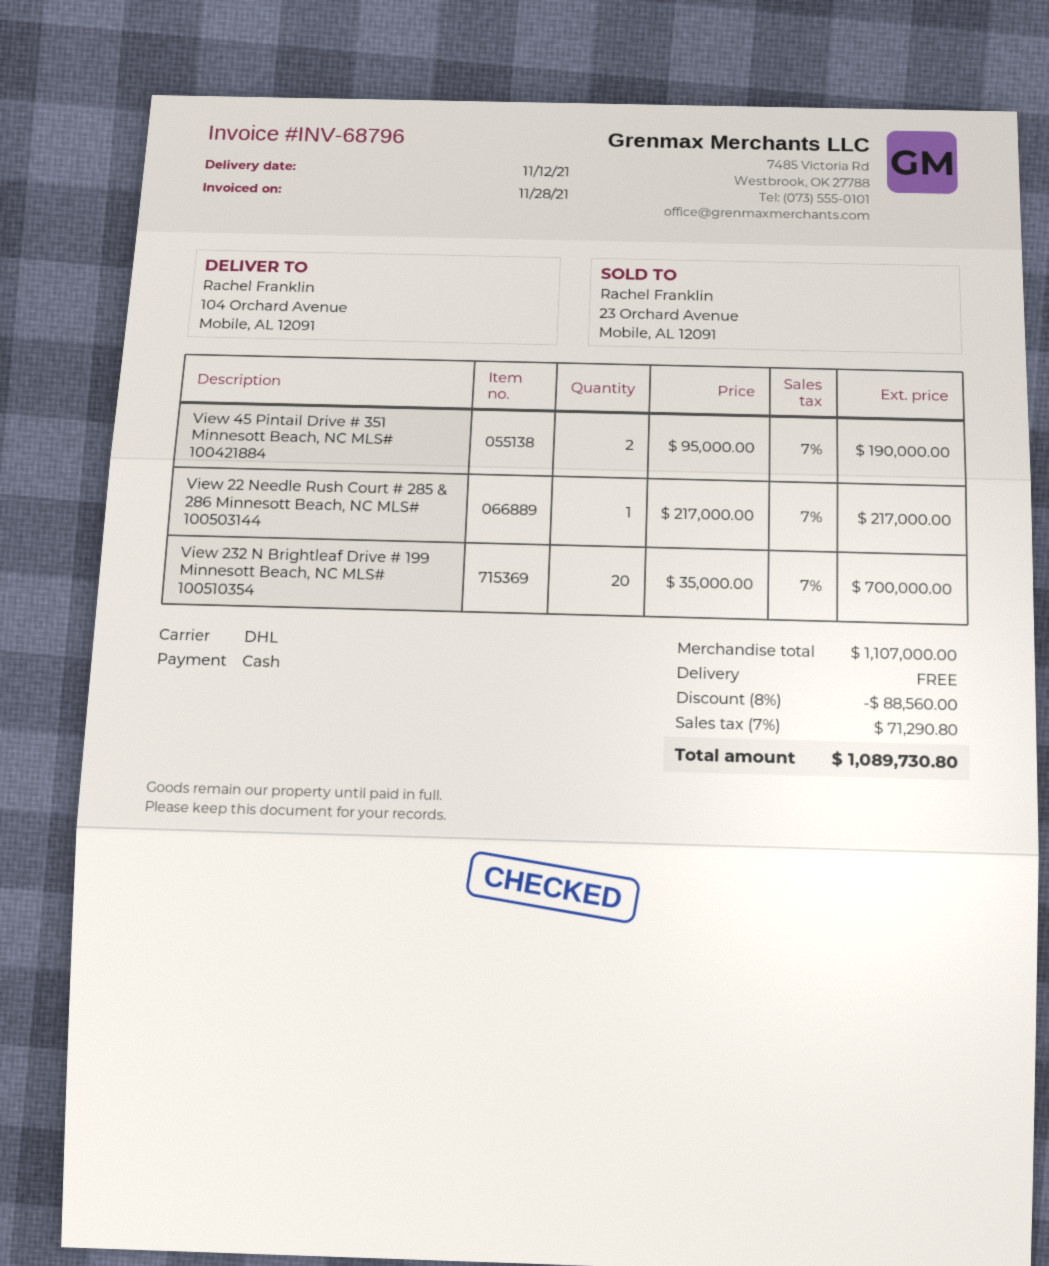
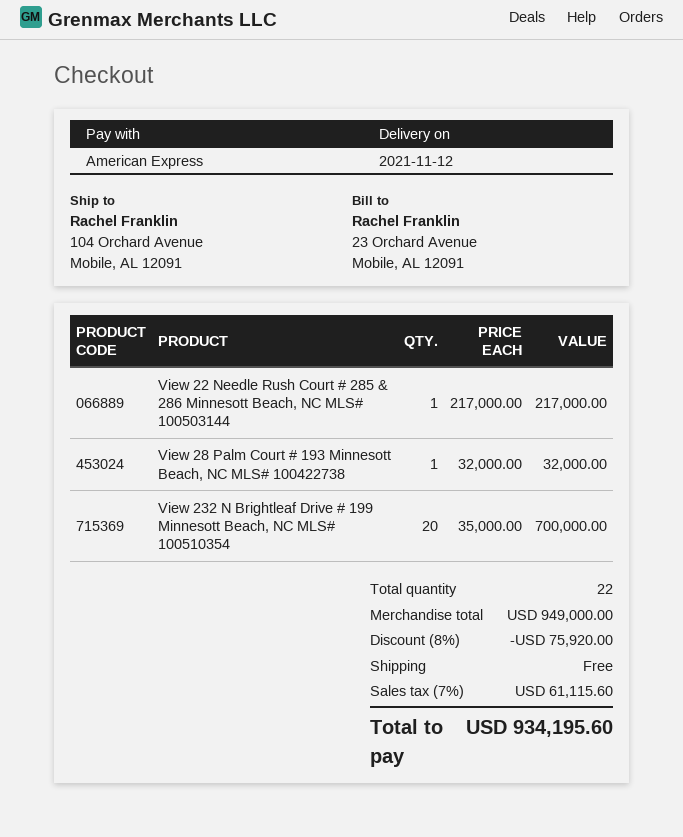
payment method: cash -> American Express
View 45 Pintail Drive # 351 Minnesott Beach, NC MLS# 100421884: 2 x 95000.00 = 190000.00 -> none
View 28 Palm Court # 193 Minnesott Beach, NC MLS# 100422738: none -> 1 x 32000.00 = 32000.00
subtotal: 1107000.00 -> 949000.00
discount: 8% = 88560.00 -> 8% = 75920.00
tax: 7% = 71290.80 -> 7% = 61115.60
total: 1089730.80 -> 934195.60

